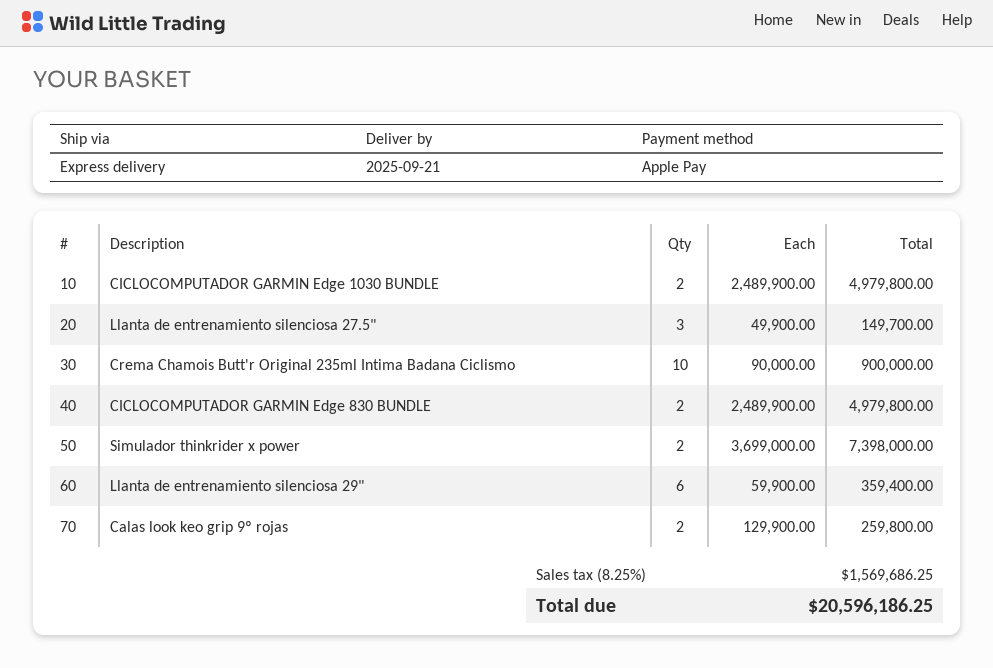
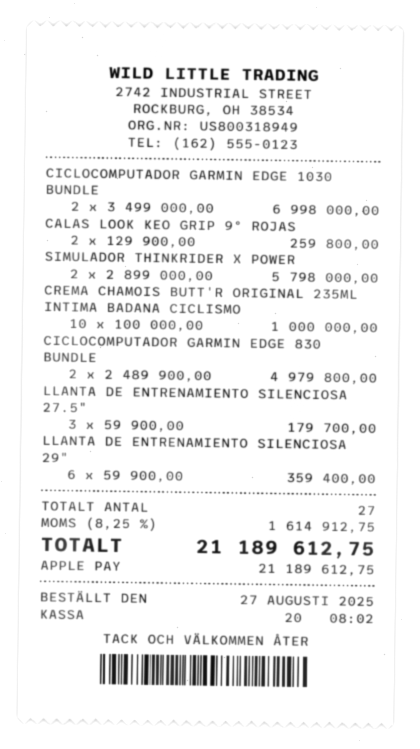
CICLOCOMPUTADOR GARMIN Edge 1030 BUNDLE: 2 x 2489900.00 = 4979800.00 -> 2 x 3499000.00 = 6998000.00
Llanta de entrenamiento silenciosa 27.5": 3 x 49900.00 = 149700.00 -> 3 x 59900.00 = 179700.00
Crema Chamois Butt'r Original 235ml Intima Badana Ciclismo: 10 x 90000.00 = 900000.00 -> 10 x 100000.00 = 1000000.00
Simulador thinkrider x power: 2 x 3699000.00 = 7398000.00 -> 2 x 2899000.00 = 5798000.00
tax: 8.25% = 1569686.25 -> 8.25% = 1614912.75
total: 20596186.25 -> 21189612.75

